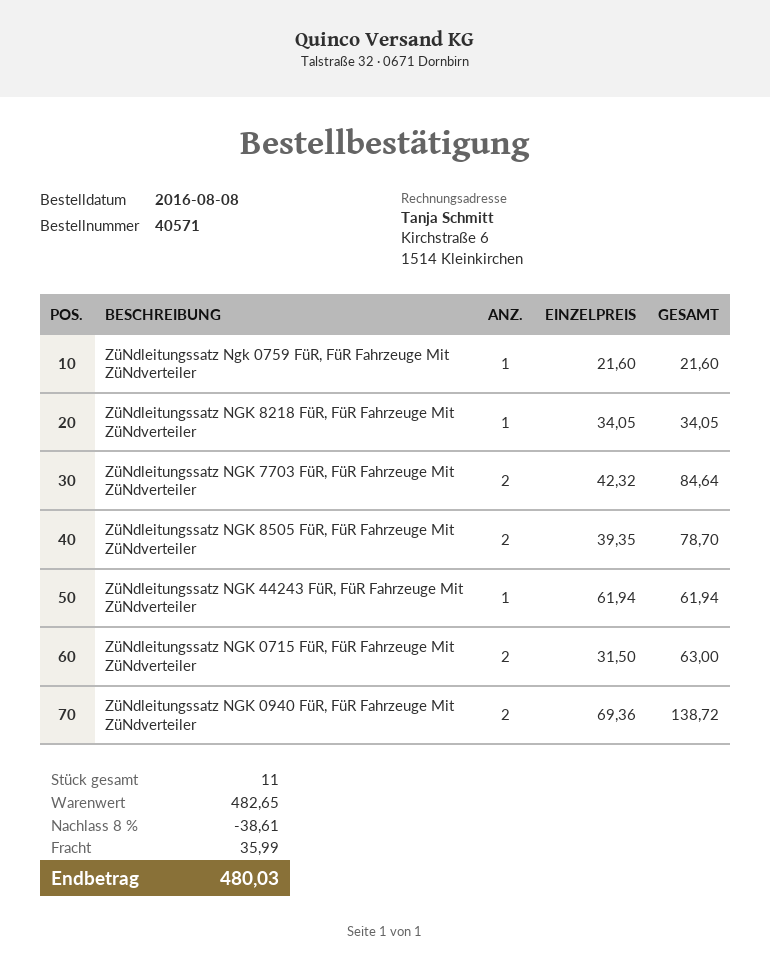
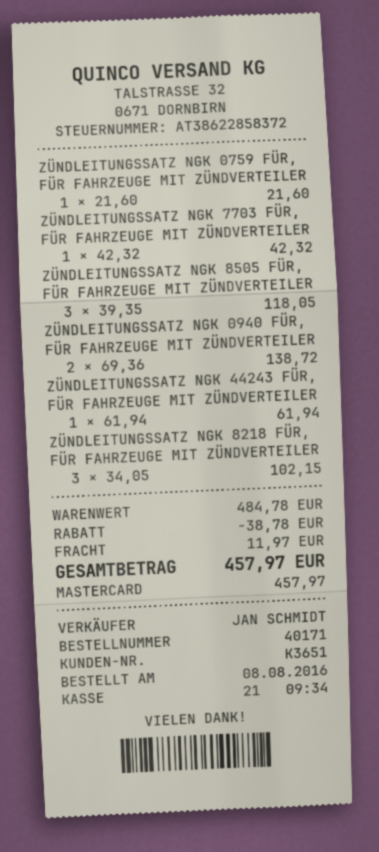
order number: 40571 -> 40171
ZüNdleitungssatz NGK 8218 FüR, FüR Fahrzeuge Mit ZüNdverteiler: 1 x 34.05 = 34.05 -> 3 x 34.05 = 102.15
ZüNdleitungssatz NGK 7703 FüR, FüR Fahrzeuge Mit ZüNdverteiler: 2 x 42.32 = 84.64 -> 1 x 42.32 = 42.32
ZüNdleitungssatz NGK 8505 FüR, FüR Fahrzeuge Mit ZüNdverteiler: 2 x 39.35 = 78.70 -> 3 x 39.35 = 118.05
ZüNdleitungssatz NGK 0715 FüR, FüR Fahrzeuge Mit ZüNdverteiler: 2 x 31.50 = 63.00 -> none
subtotal: 482.65 -> 484.78
discount: 38.61 -> 38.78
shipping: 35.99 -> 11.97
total: 480.03 -> 457.97

